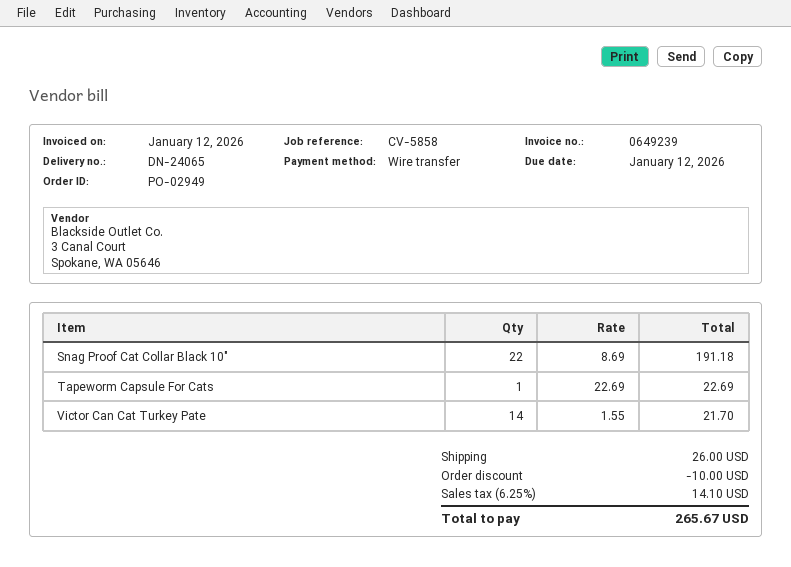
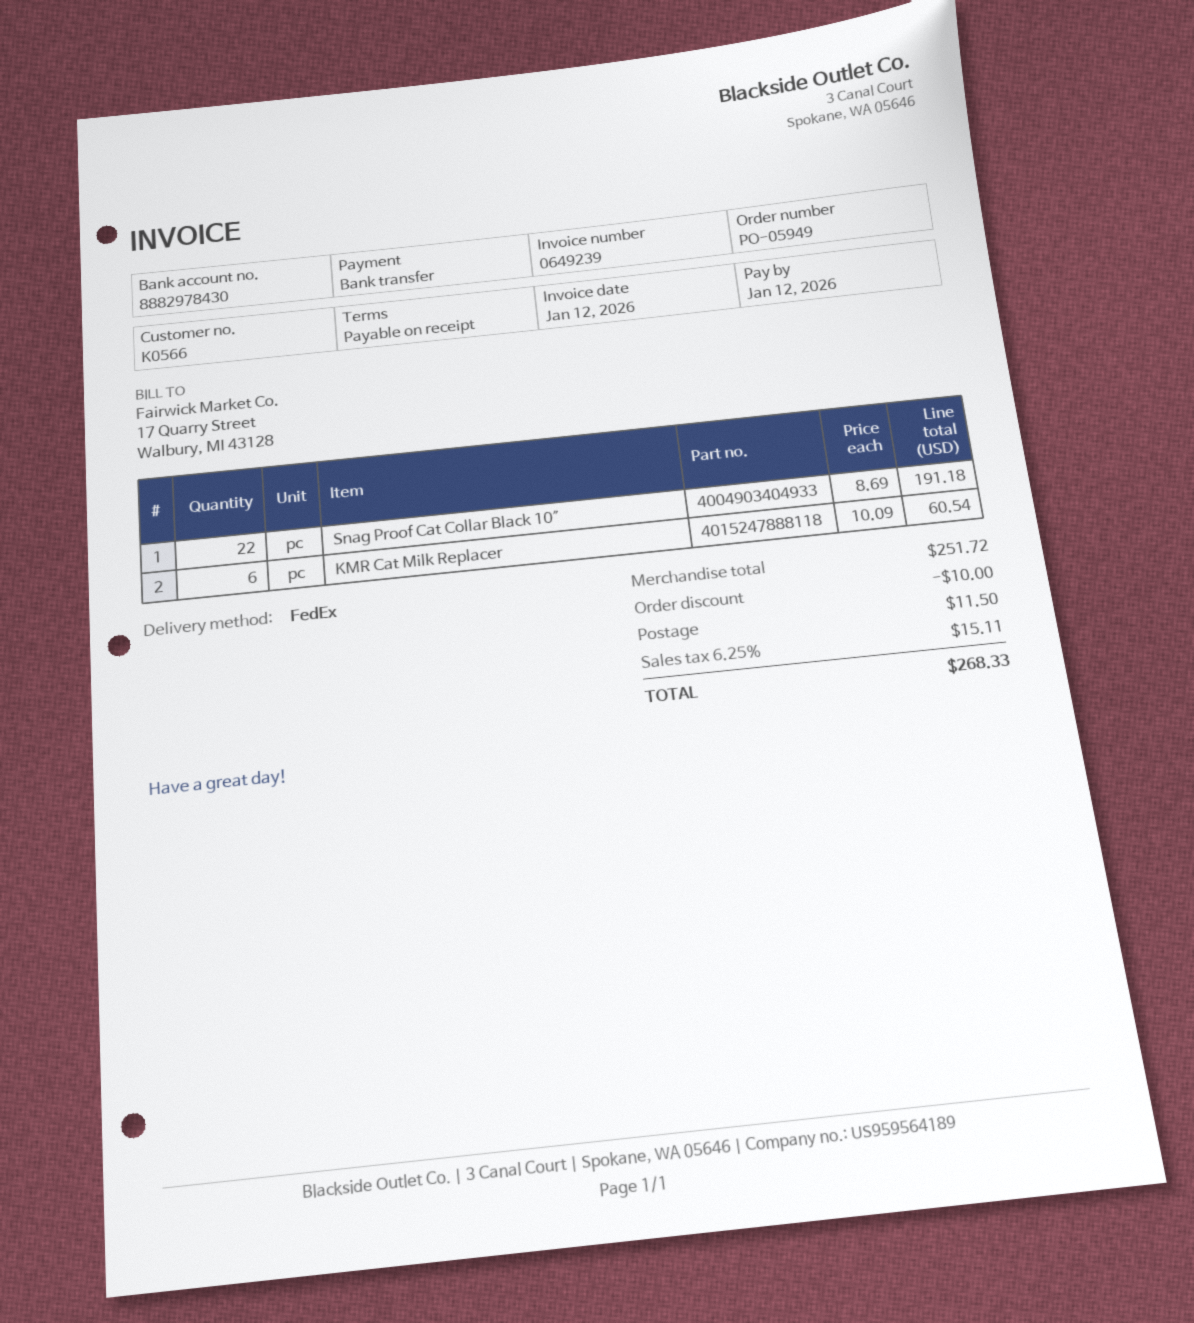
order number: PO-02949 -> PO-05949
Tapeworm Capsule For Cats: 1 x 22.69 = 22.69 -> none
Victor Can Cat Turkey Pate: 14 x 1.55 = 21.70 -> none
KMR Cat Milk Replacer: none -> 6 x 10.09 = 60.54
shipping: 26.00 -> 11.50
tax: 6.25% = 14.10 -> 6.25% = 15.11
total: 265.67 -> 268.33

